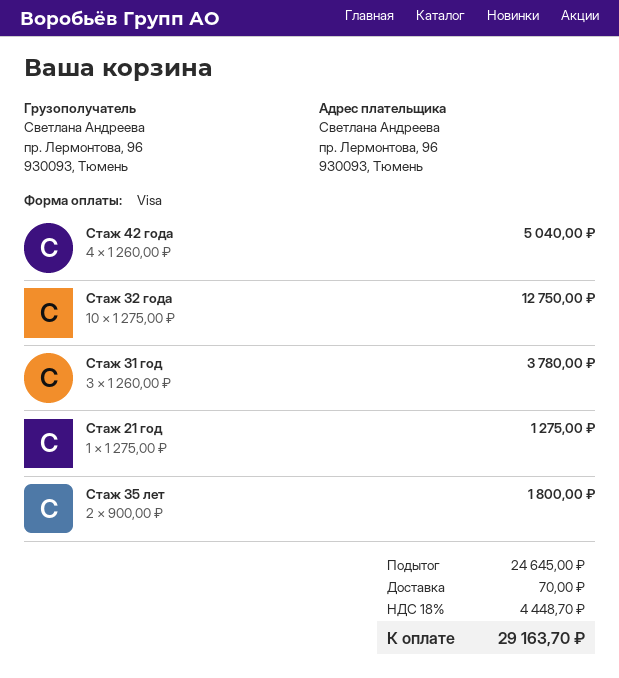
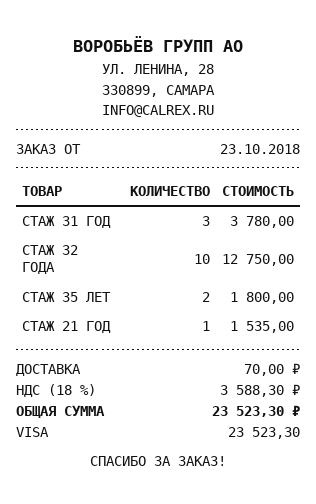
Стаж 42 года: 4 for 5040.00 -> none
Стаж 21 год: 1 for 1275.00 -> 1 for 1535.00
tax: 18% = 4448.70 -> 18% = 3588.30
total: 29163.70 -> 23523.30

